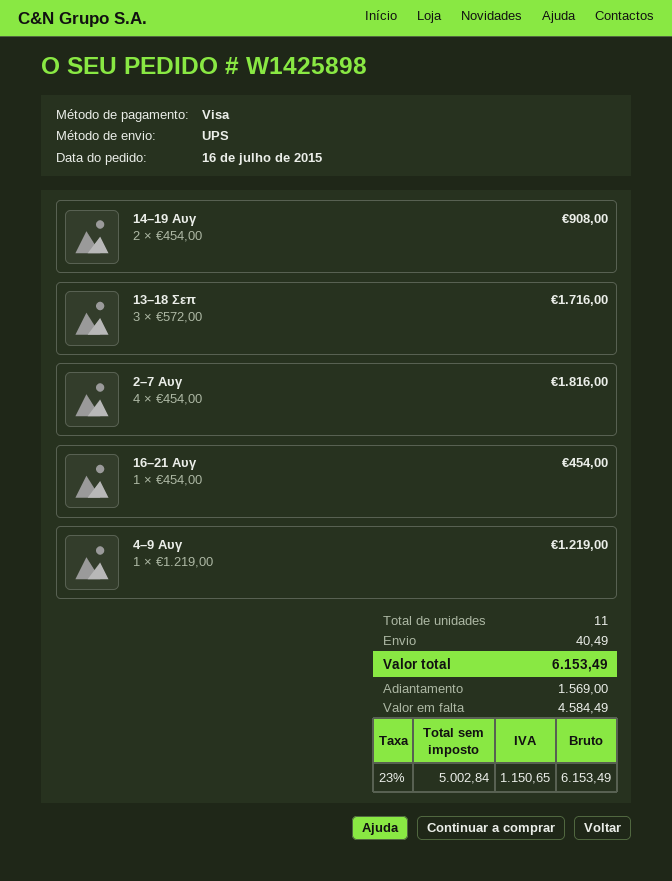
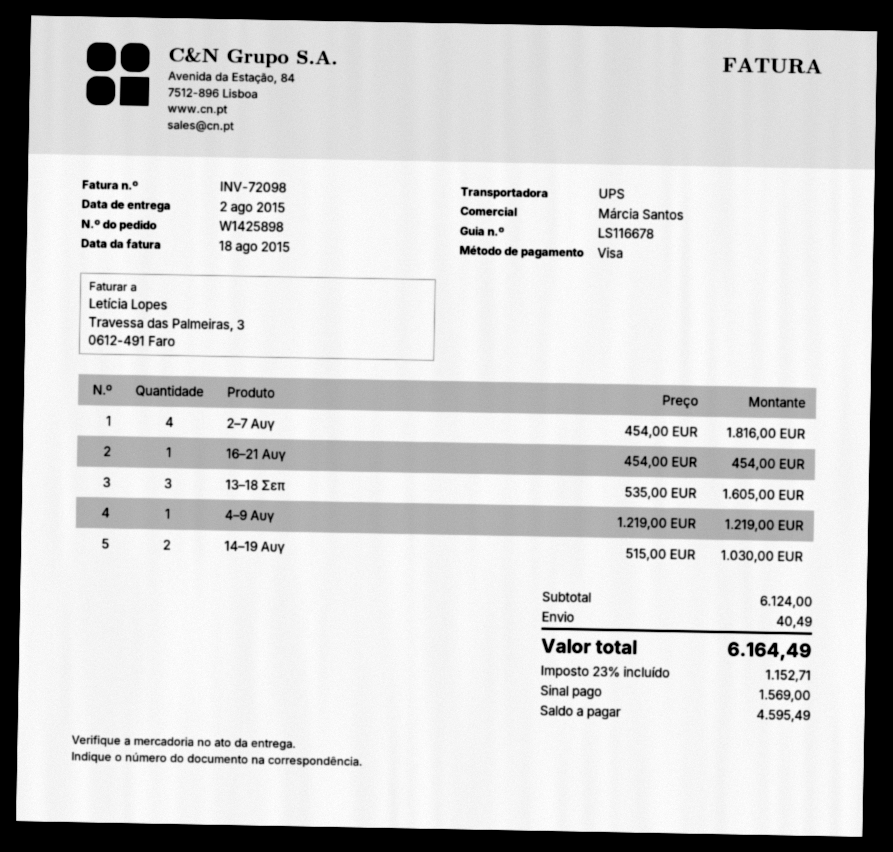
14–19 Αυγ: 2 x 454.00 = 908.00 -> 2 x 515.00 = 1030.00
13–18 Σεπ: 3 x 572.00 = 1716.00 -> 3 x 535.00 = 1605.00
tax: 23% = 1150.65 -> 23% = 1152.71
total: 6153.49 -> 6164.49
balance: 4584.49 -> 4595.49

